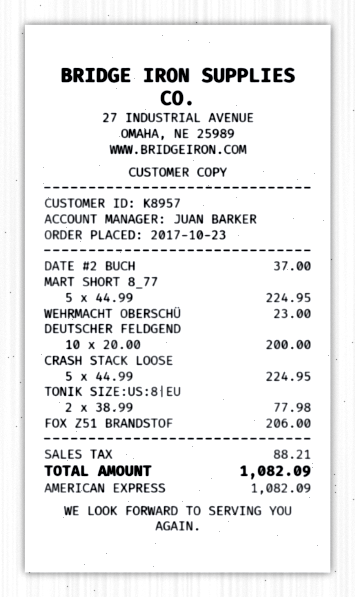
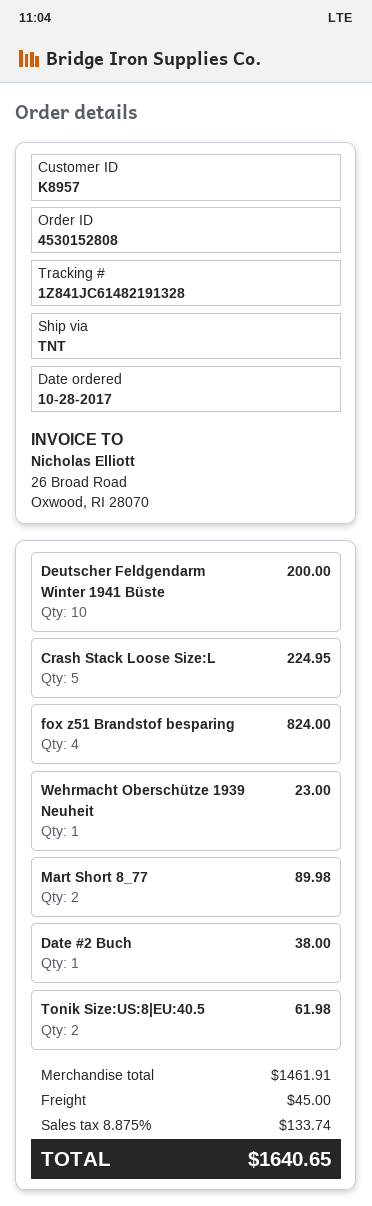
order date: 2017-10-23 -> 2017-10-28
DATE #2 BUCH: 1 for 37.00 -> 1 for 38.00
MART SHORT 8_77: 5 for 224.95 -> 2 for 89.98
TONIK SIZE:US:8|EU: 2 for 77.98 -> 2 for 61.98
FOX Z51 BRANDSTOF: 1 for 206.00 -> 4 for 824.00
shipping: none -> 45.00
tax: 88.21 -> 133.74
total: 1082.09 -> 1640.65

